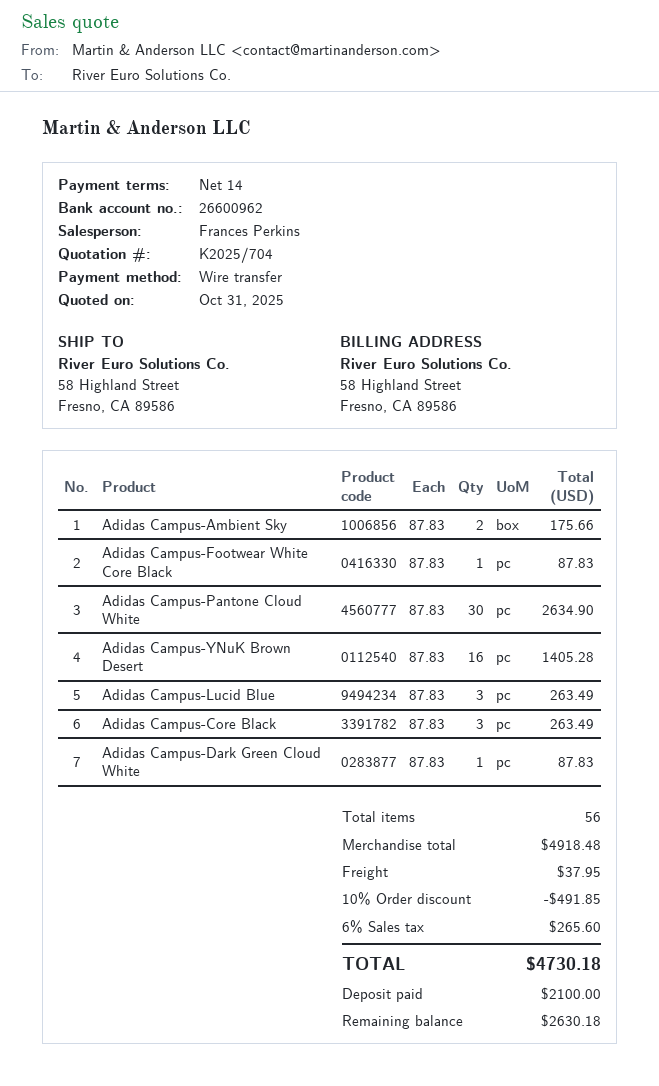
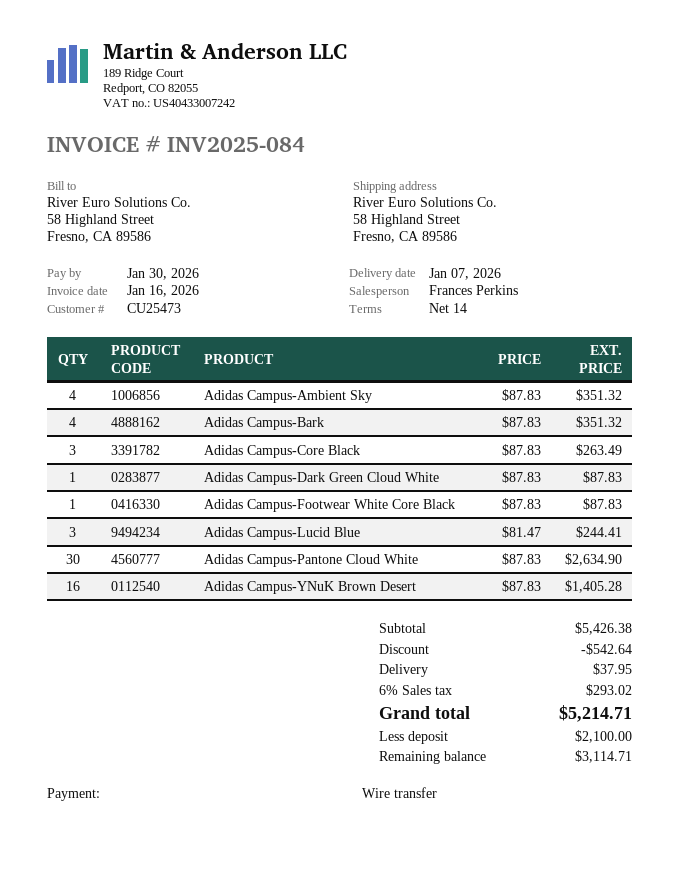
Adidas Campus-Ambient Sky: 2 x 87.83 = 175.66 -> 4 x 87.83 = 351.32
Adidas Campus-Lucid Blue: 3 x 87.83 = 263.49 -> 3 x 81.47 = 244.41
Adidas Campus-Bark: none -> 4 x 87.83 = 351.32
subtotal: 4918.48 -> 5426.38
discount: 491.85 -> 542.64
tax: 6% = 265.60 -> 6% = 293.02
total: 4730.18 -> 5214.71
balance: 2630.18 -> 3114.71

